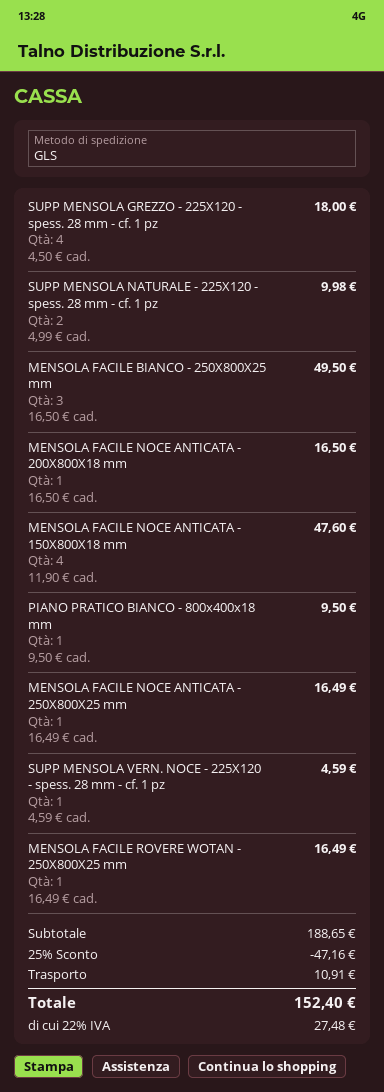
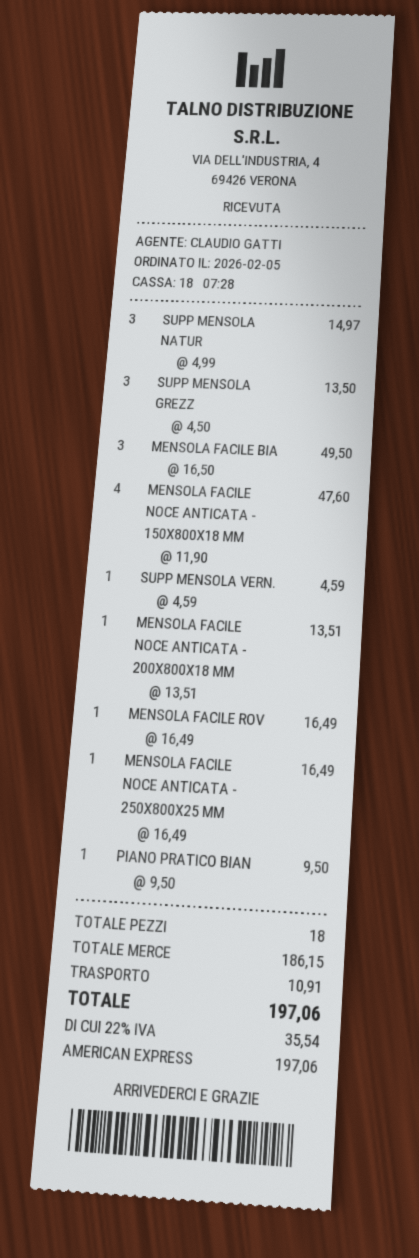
SUPP MENSOLA GREZZO - 225X120 - spess. 28 mm - cf. 1 pz: 4 x 4.50 = 18.00 -> 3 x 4.50 = 13.50
SUPP MENSOLA NATURALE - 225X120 - spess. 28 mm - cf. 1 pz: 2 x 4.99 = 9.98 -> 3 x 4.99 = 14.97
MENSOLA FACILE NOCE ANTICATA - 200X800X18 mm: 1 x 16.50 = 16.50 -> 1 x 13.51 = 13.51
subtotal: 188.65 -> 186.15
discount: 25% = 47.16 -> none
tax: 22% = 27.48 -> 22% = 35.54
total: 152.40 -> 197.06

